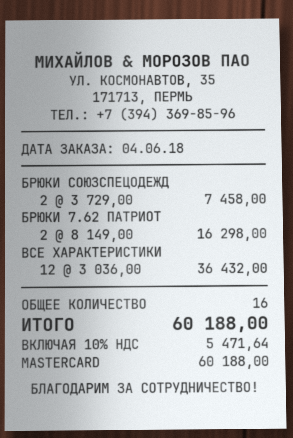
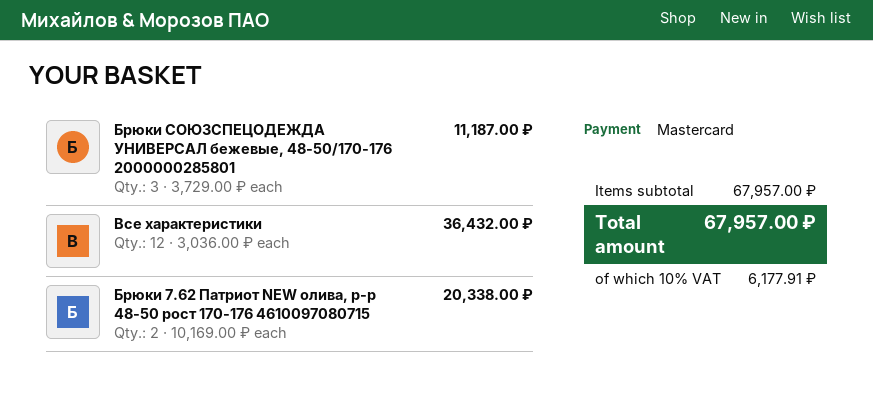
БРЮКИ СОЮЗСПЕЦОДЕЖД: 2 x 3729.00 = 7458.00 -> 3 x 3729.00 = 11187.00
БРЮКИ 7.62 ПАТРИОТ: 2 x 8149.00 = 16298.00 -> 2 x 10169.00 = 20338.00
tax: 10% = 5471.64 -> 10% = 6177.91
total: 60188.00 -> 67957.00

